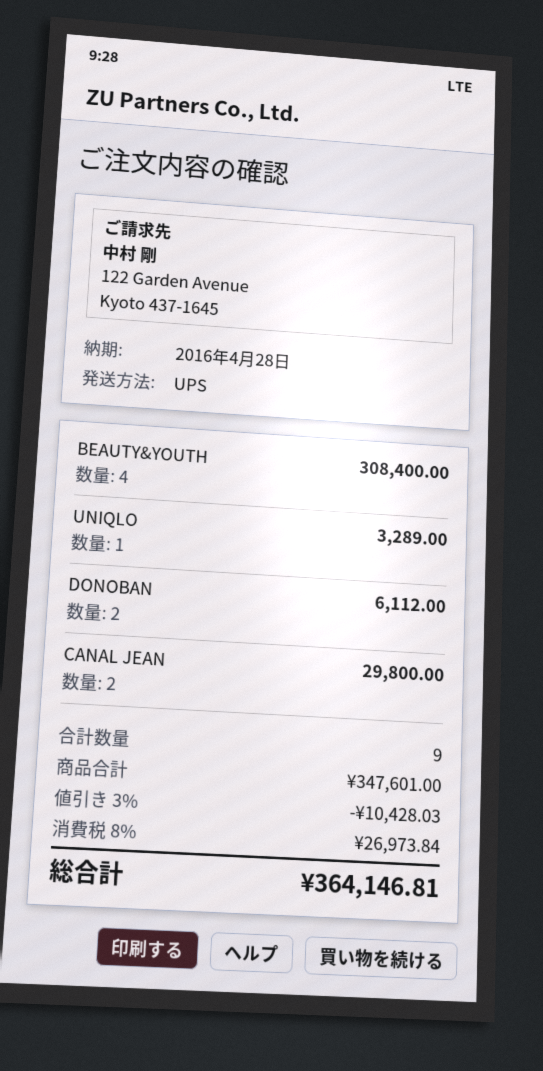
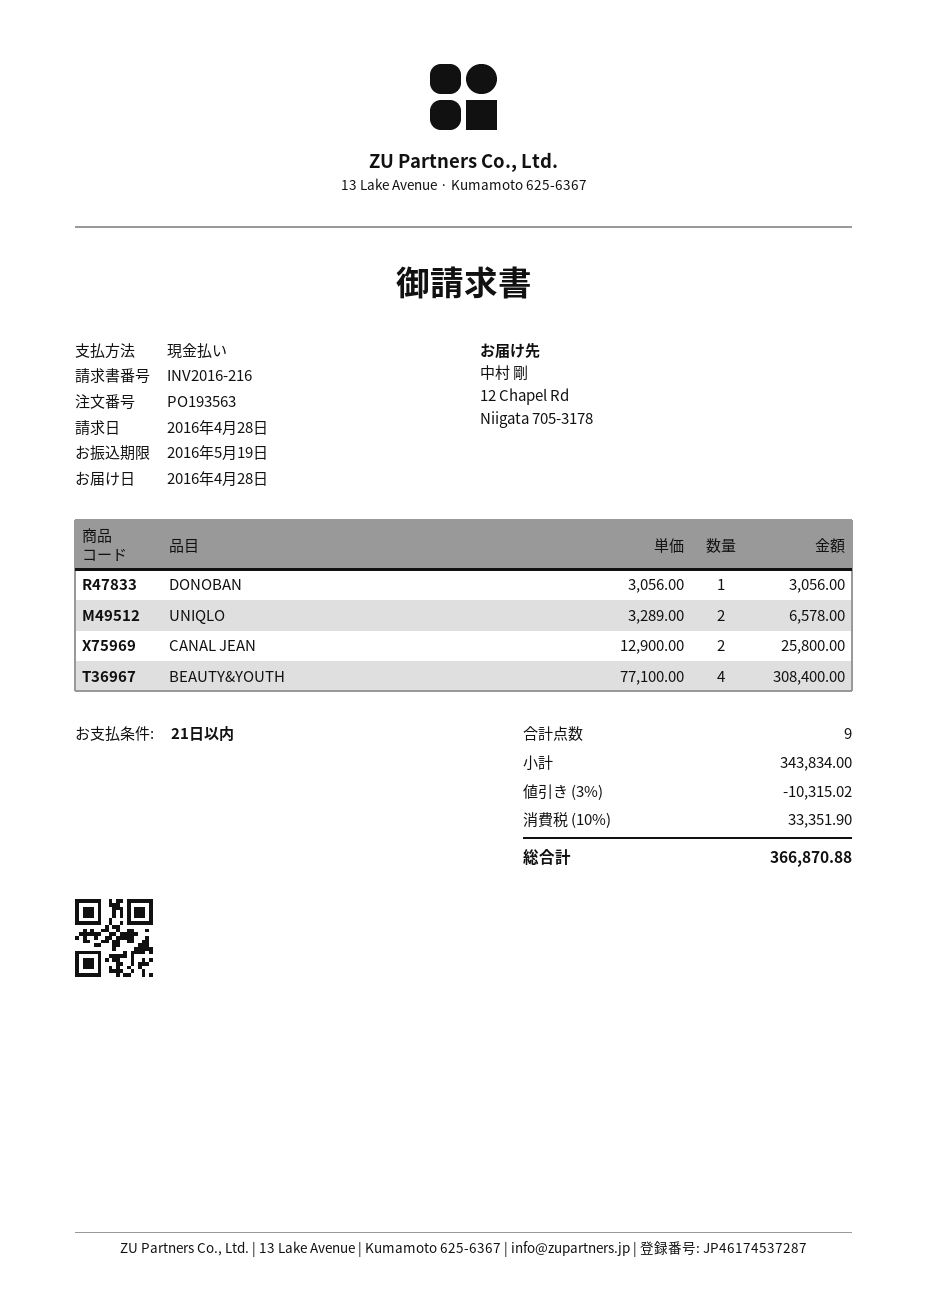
UNIQLO: 1 for 3289.00 -> 2 for 6578.00
DONOBAN: 2 for 6112.00 -> 1 for 3056.00
CANAL JEAN: 2 for 29800.00 -> 2 for 25800.00
subtotal: 347601.00 -> 343834.00
discount: 3% = 10428.03 -> 3% = 10315.02
tax: 8% = 26973.84 -> 10% = 33351.90
total: 364146.81 -> 366870.88

